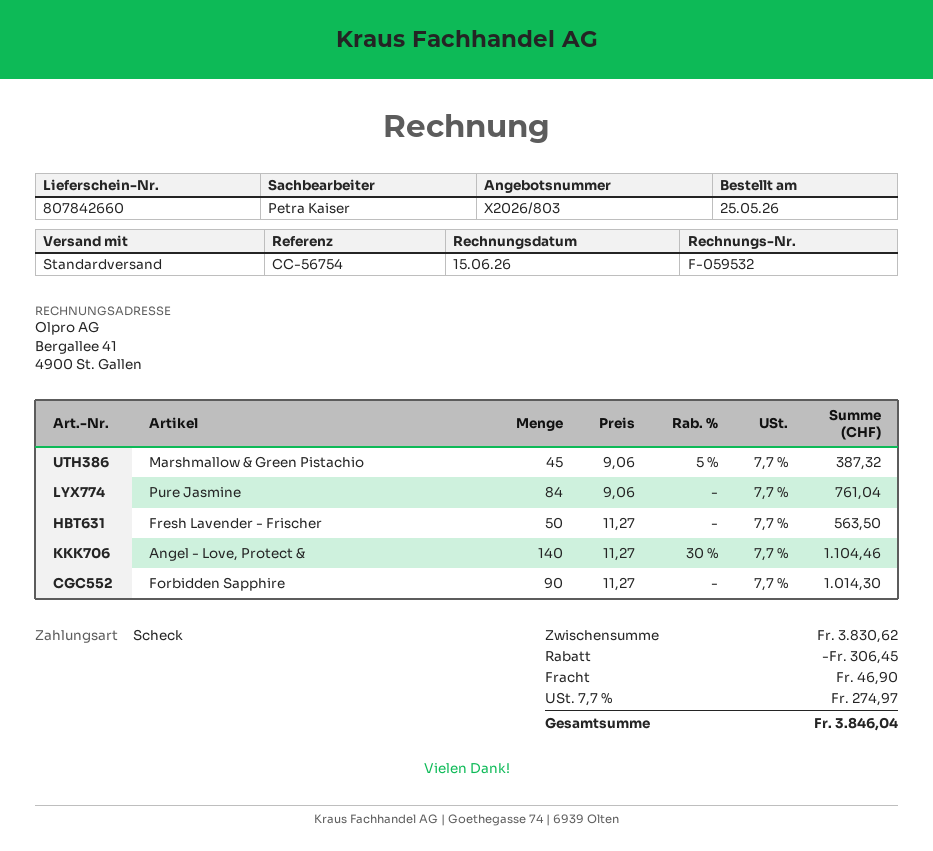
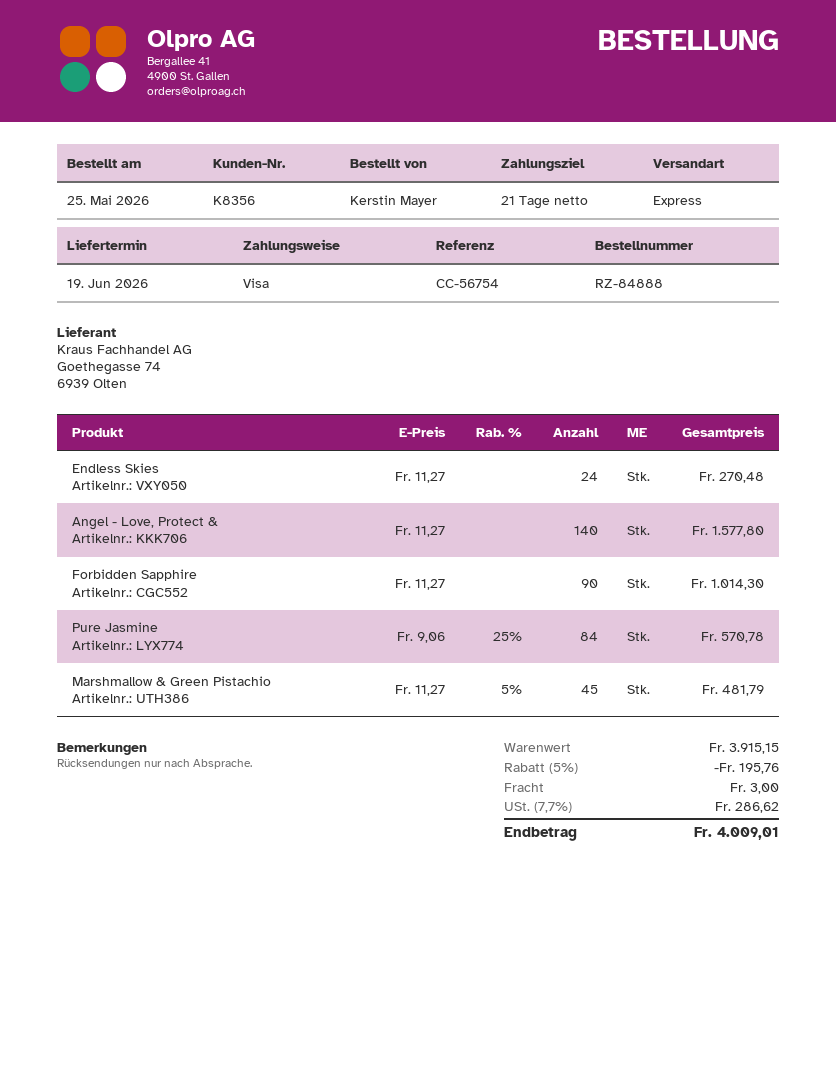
payment method: cheque -> Visa
shipping method: standard -> express
Marshmallow & Green Pistachio: 45 x 9.06 - 5% = 387.32 -> 45 x 11.27 - 5% = 481.79
Pure Jasmine: 84 x 9.06 = 761.04 -> 84 x 9.06 - 25% = 570.78
Fresh Lavender - Frischer: 50 x 11.27 = 563.50 -> none
Angel - Love, Protect &: 140 x 11.27 - 30% = 1104.46 -> 140 x 11.27 = 1577.80
Endless Skies: none -> 24 x 11.27 = 270.48
subtotal: 3830.62 -> 3915.15
discount: 306.45 -> 195.76
shipping: 46.90 -> 3.00
tax: 7.7% = 274.97 -> 7.7% = 286.62
total: 3846.04 -> 4009.01

